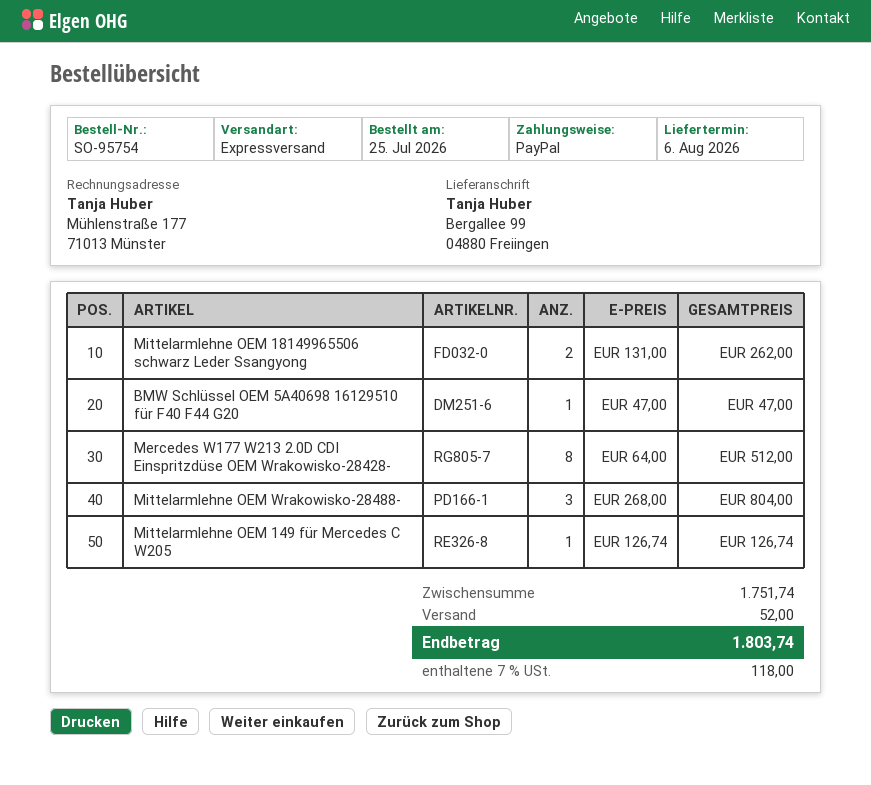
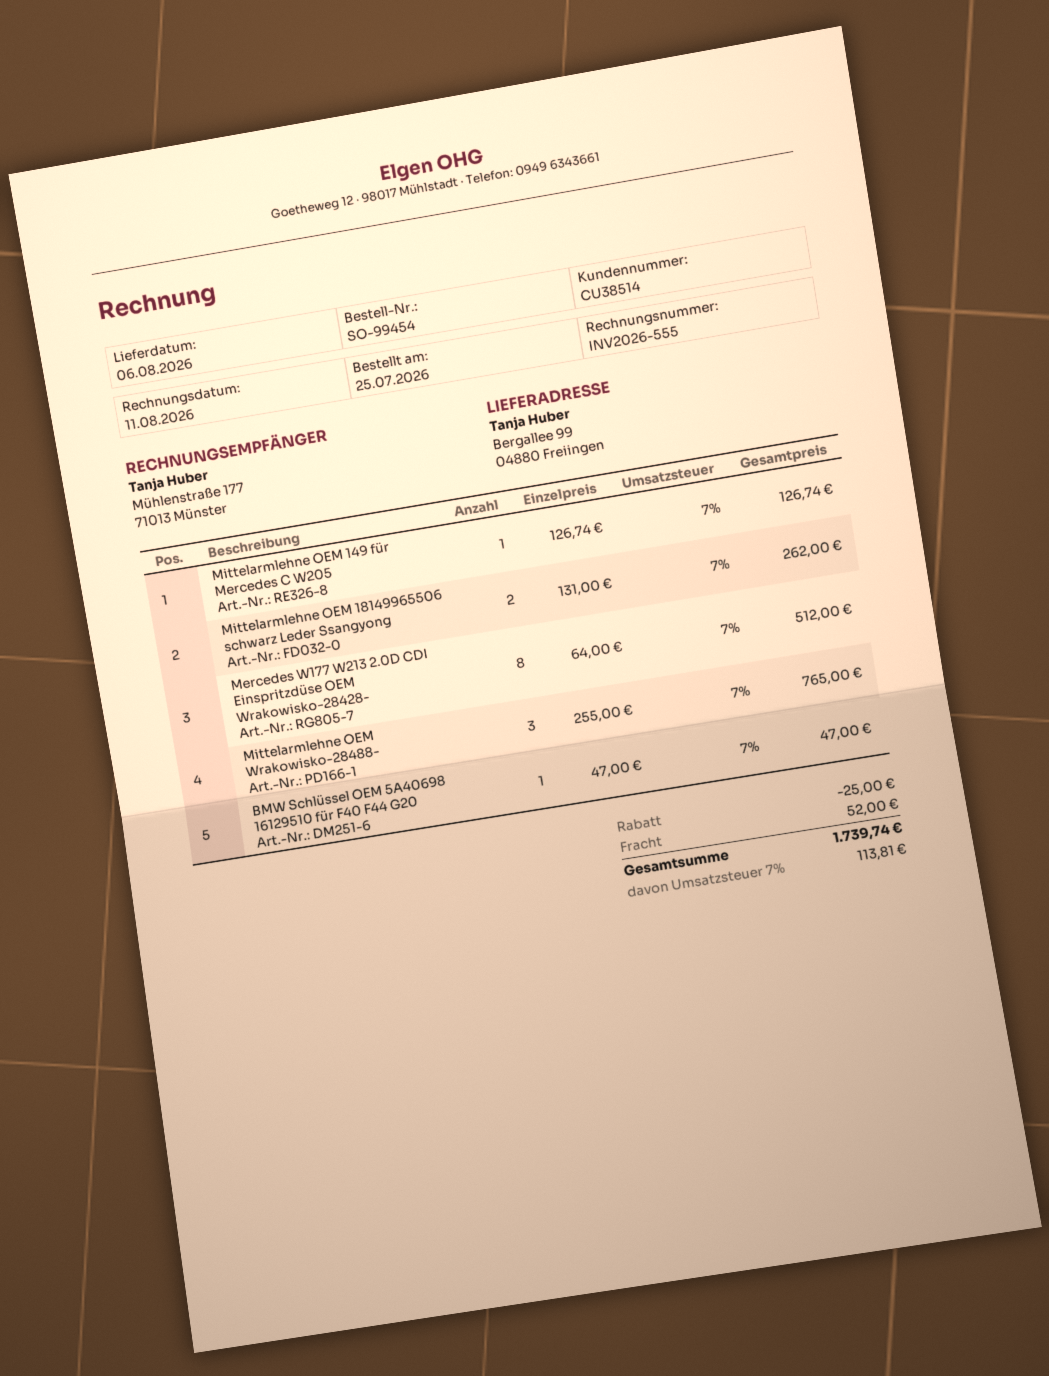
order number: SO-95754 -> SO-99454
Mittelarmlehne OEM Wrakowisko-28488-: 3 x 268.00 = 804.00 -> 3 x 255.00 = 765.00
discount: none -> 25.00
tax: 7% = 118.00 -> 7% = 113.81
total: 1803.74 -> 1739.74

